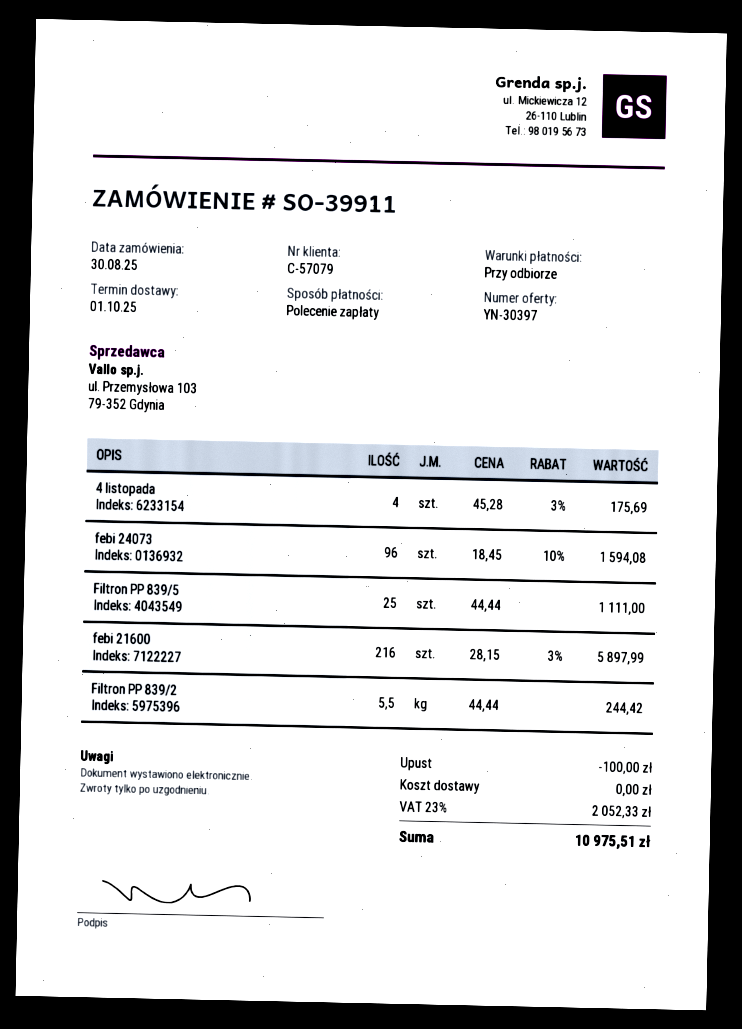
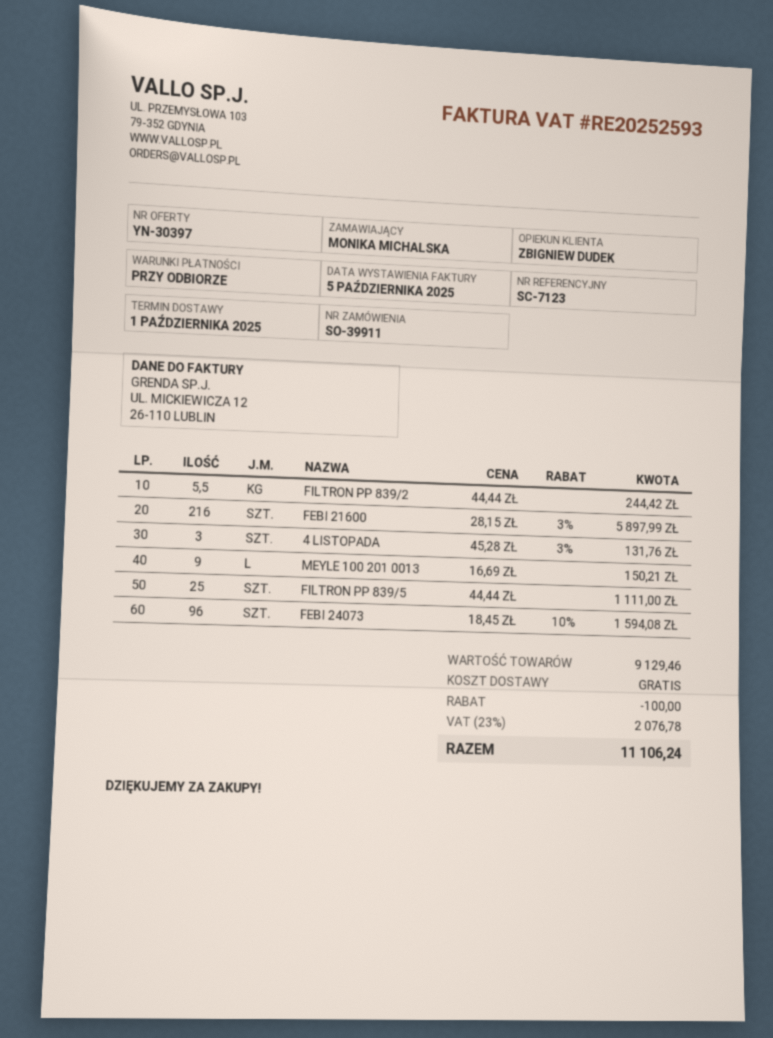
4 listopada: 4 x 45.28 - 3% = 175.69 -> 3 x 45.28 - 3% = 131.76
MEYLE 100 201 0013: none -> 9 x 16.69 = 150.21
tax: 23% = 2052.33 -> 23% = 2076.78
total: 10975.51 -> 11106.24

